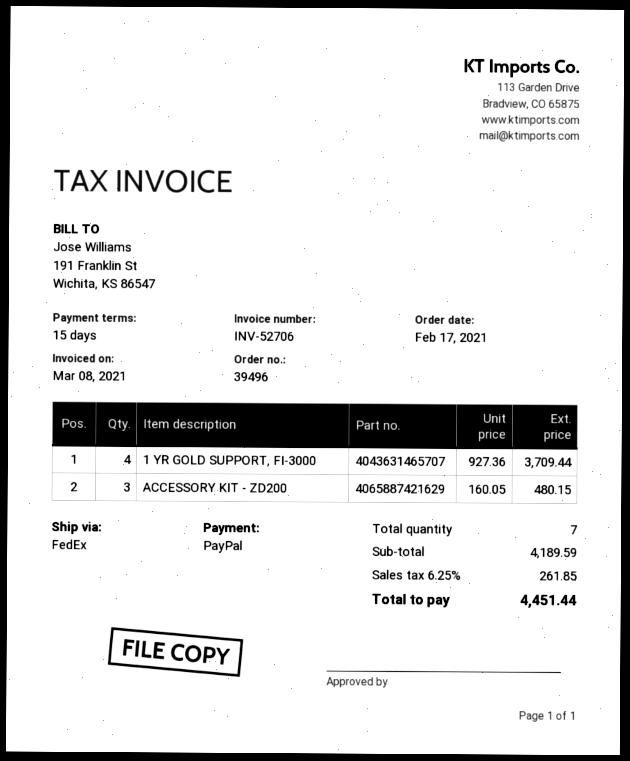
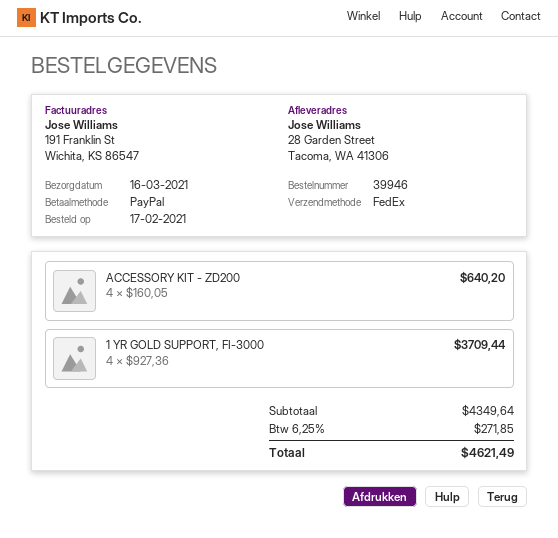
order number: 39496 -> 39946
ACCESSORY KIT - ZD200: 3 x 160.05 = 480.15 -> 4 x 160.05 = 640.20
subtotal: 4189.59 -> 4349.64
tax: 6.25% = 261.85 -> 6.25% = 271.85
total: 4451.44 -> 4621.49

